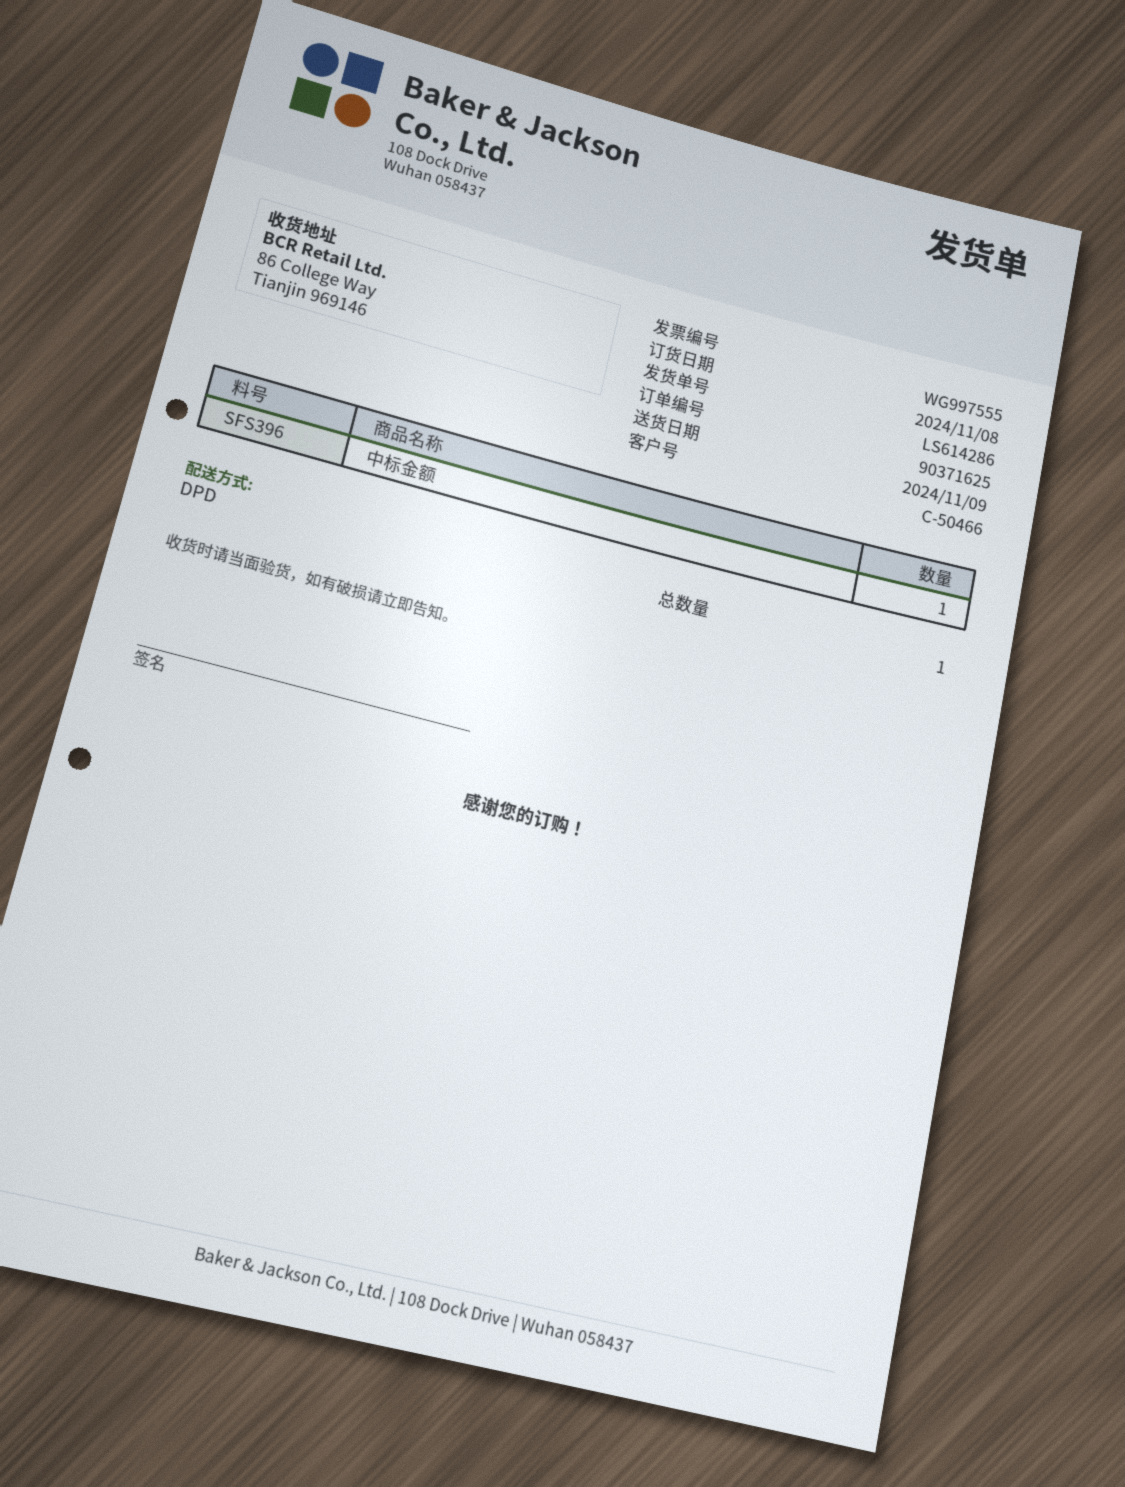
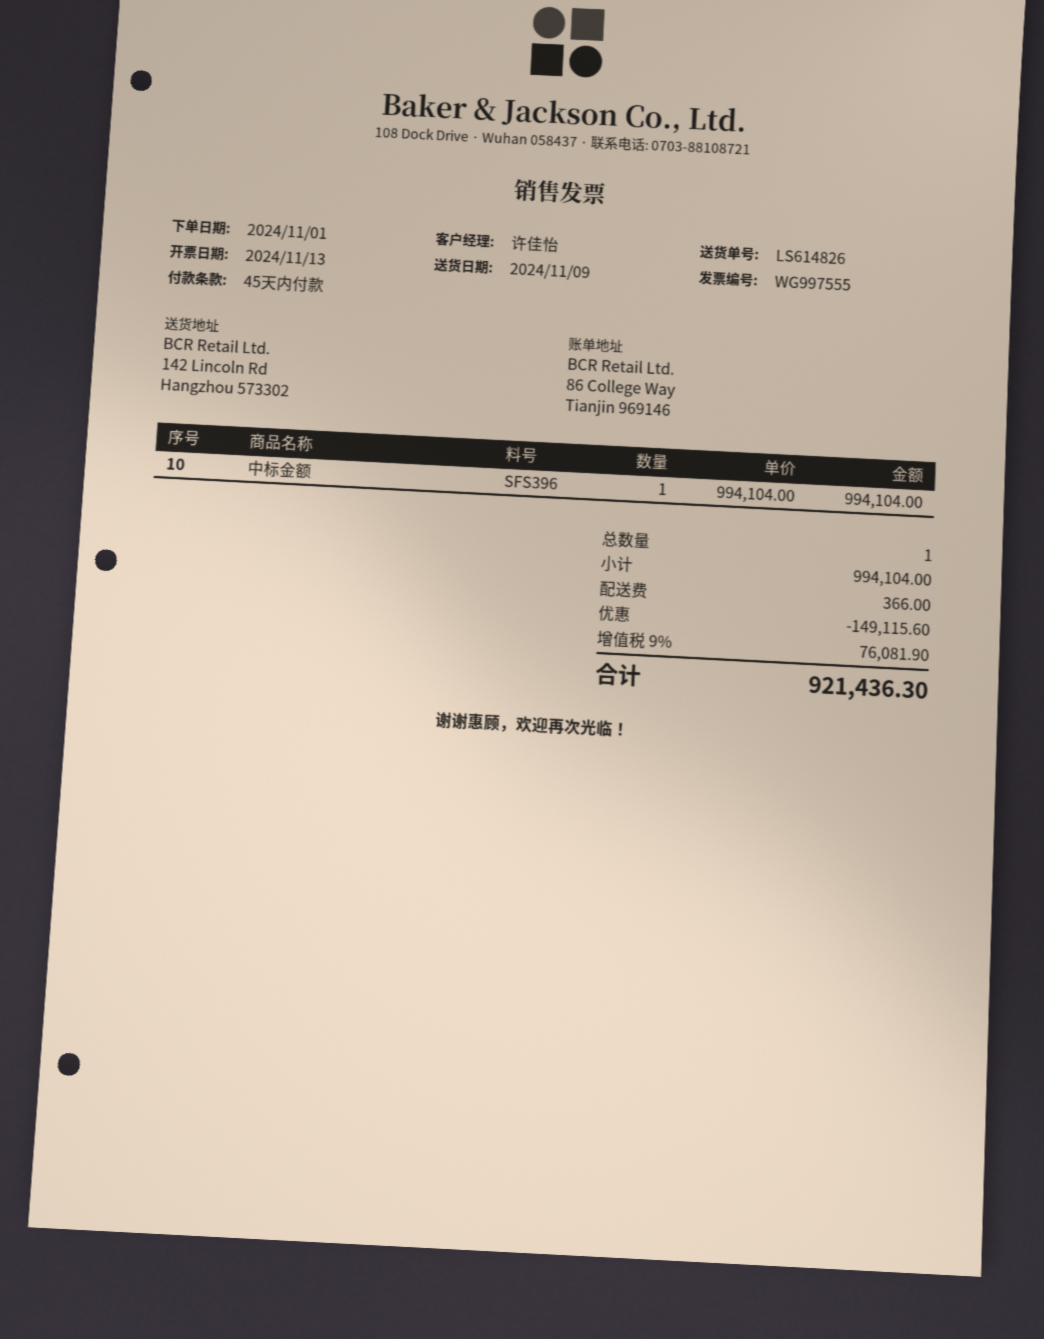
order date: 2024-11-08 -> 2024-11-01
delivery note number: LS614286 -> LS614826
ship to: 86 College Way, Tianjin 969146 -> 142 Lincoln Rd, Hangzhou 573302

